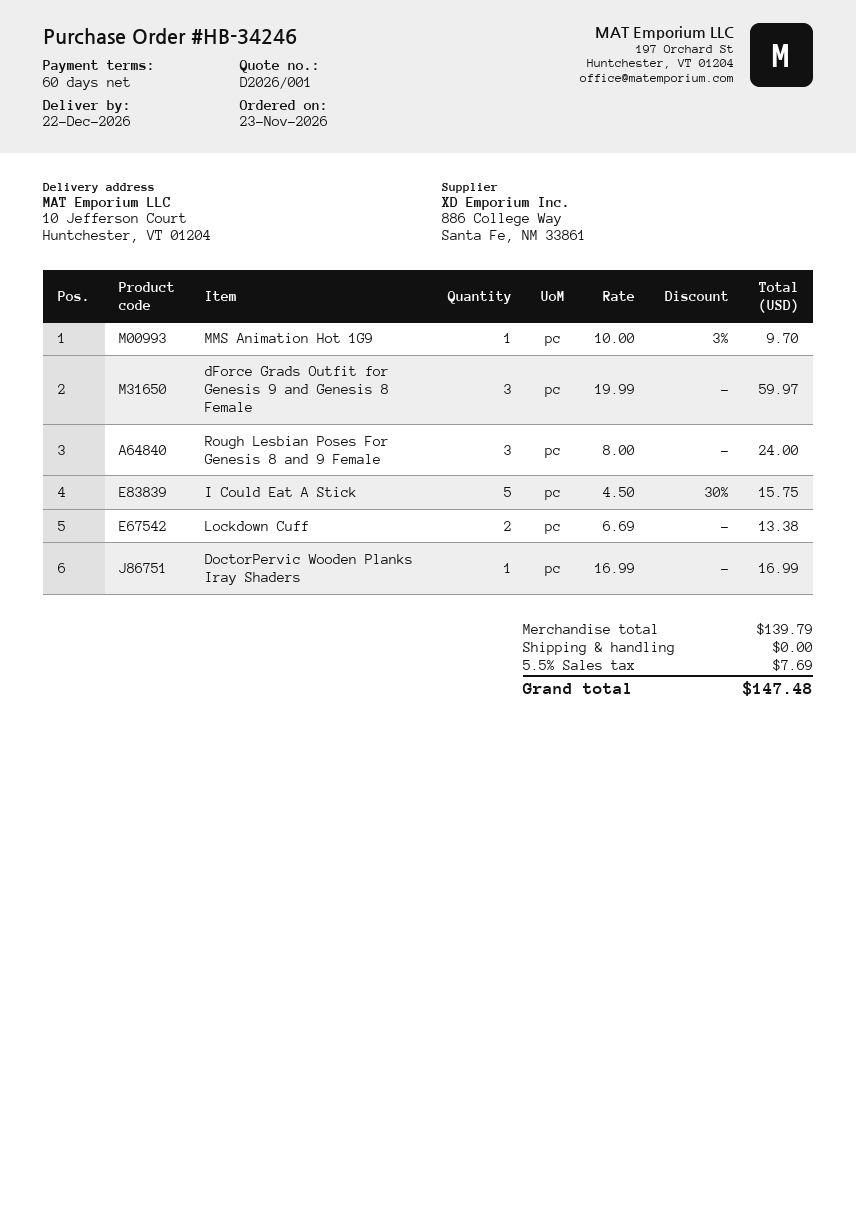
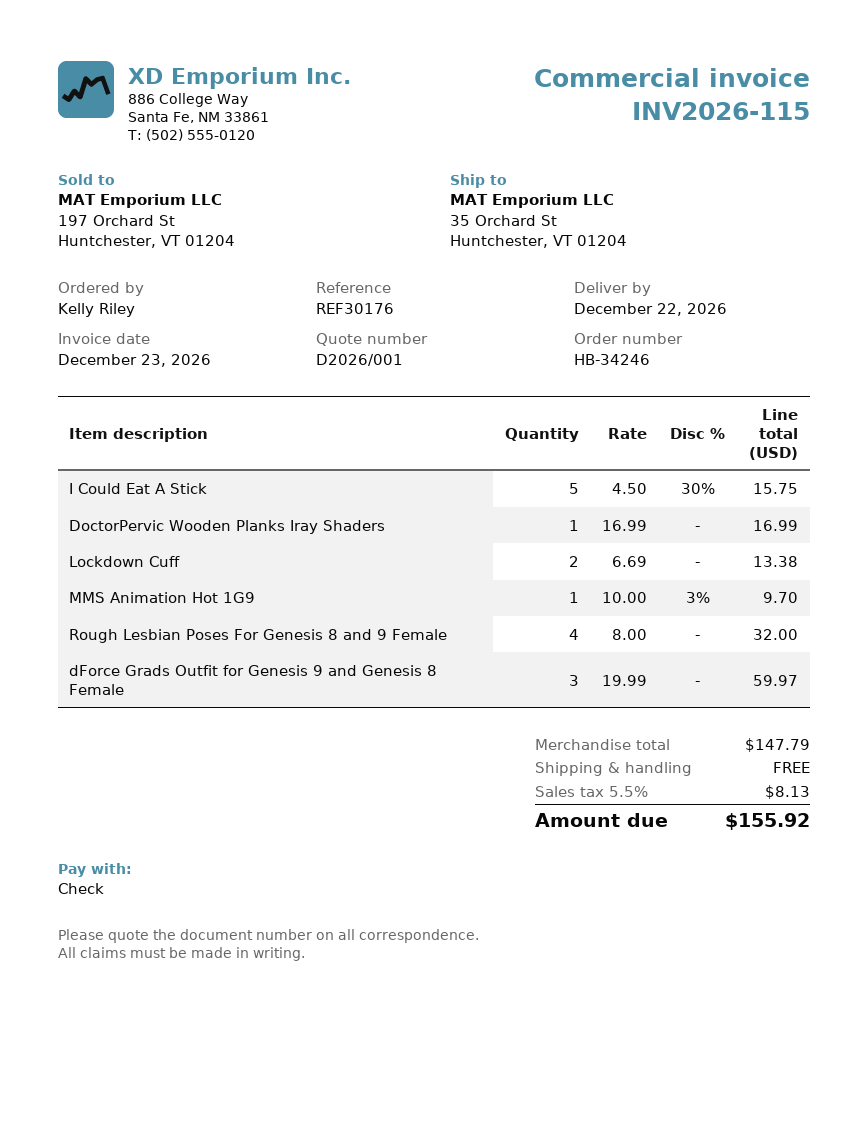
ship to: 10 Jefferson Court, Huntchester, VT 01204 -> 35 Orchard St, Huntchester, VT 01204
Rough Lesbian Poses For Genesis 8 and 9 Female: 3 x 8.00 = 24.00 -> 4 x 8.00 = 32.00
subtotal: 139.79 -> 147.79
tax: 5.5% = 7.69 -> 5.5% = 8.13
total: 147.48 -> 155.92

